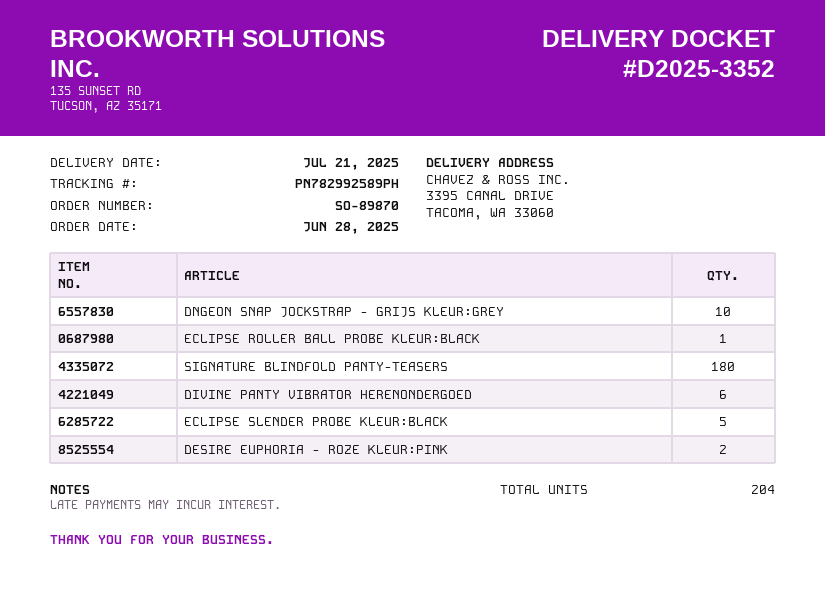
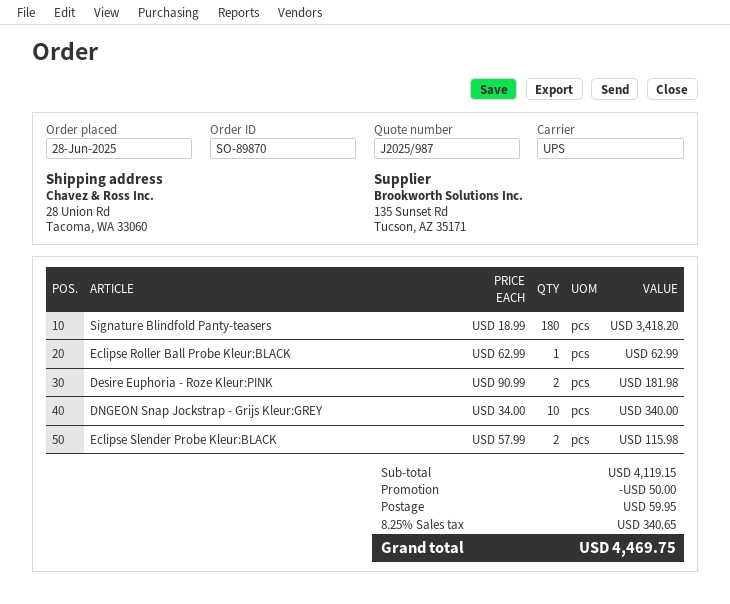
ship to: 3395 CANAL DRIVE, TACOMA, WA 33060 -> 28 Union Rd, Tacoma, WA 33060
DIVINE PANTY VIBRATOR HERENONDERGOED: 6 -> none
ECLIPSE SLENDER PROBE KLEUR:BLACK: 5 -> 2

